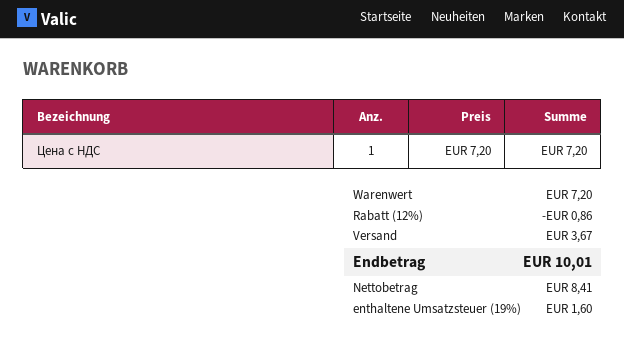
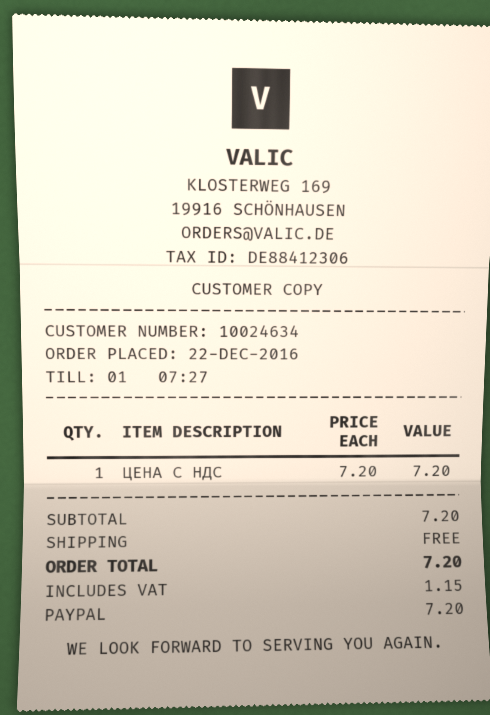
discount: 12% = 0.86 -> none
shipping: 3.67 -> 0.00
tax: 1.60 -> 1.15
total: 10.01 -> 7.20

